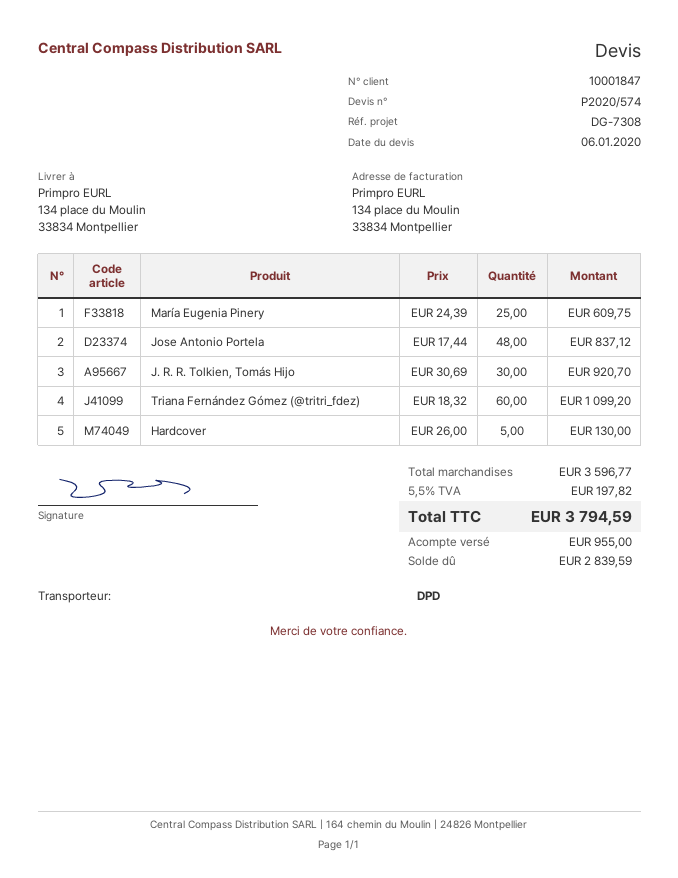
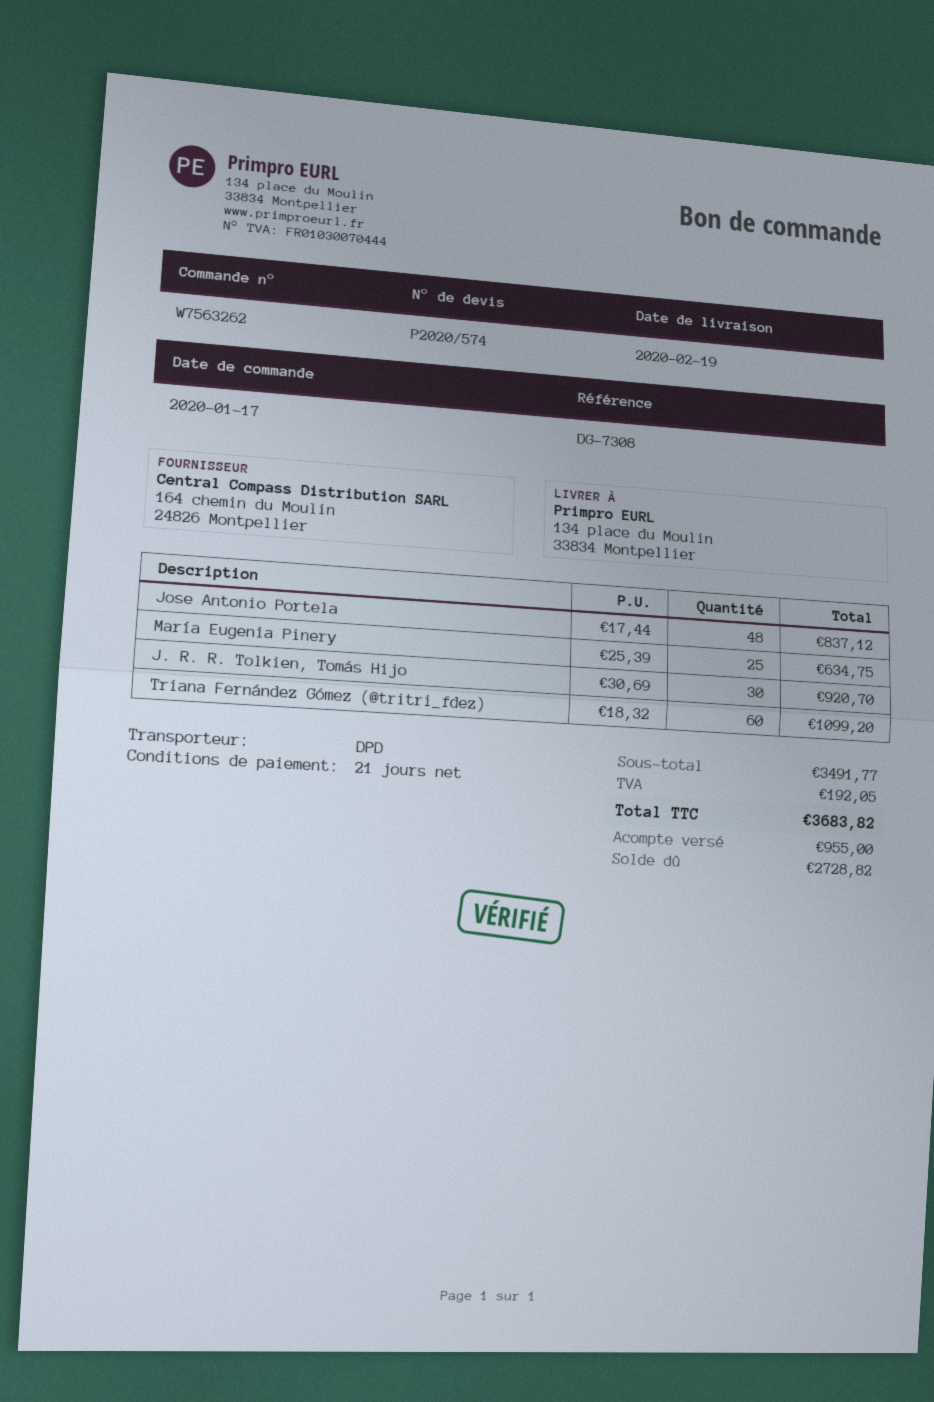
María Eugenia Pinery: 25 x 24.39 = 609.75 -> 25 x 25.39 = 634.75
Hardcover: 5 x 26.00 = 130.00 -> none
subtotal: 3596.77 -> 3491.77
tax: 197.82 -> 192.05
total: 3794.59 -> 3683.82
balance: 2839.59 -> 2728.82

